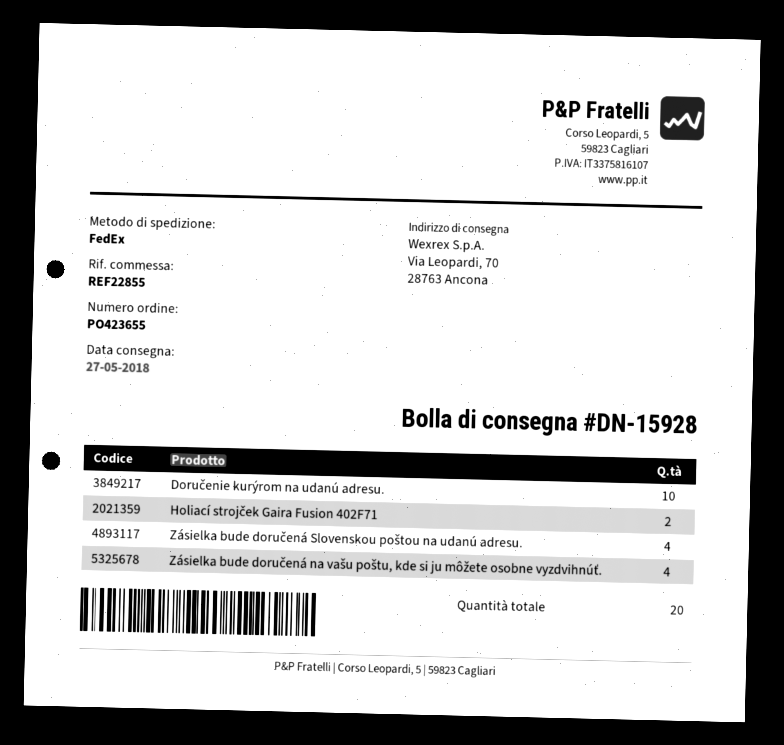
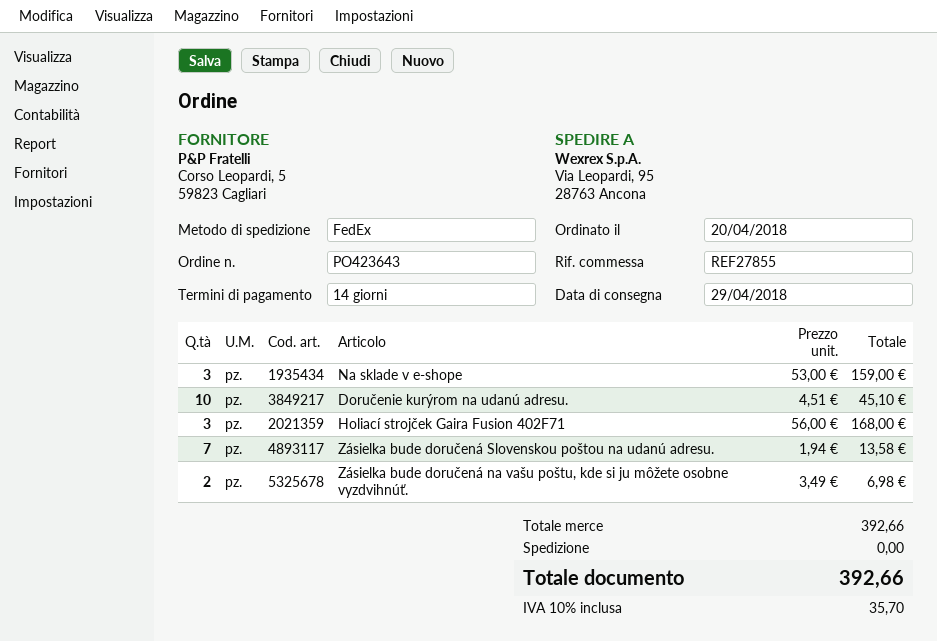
order number: PO423655 -> PO423643
delivery date: 2018-05-27 -> 2018-04-29
reference: REF22855 -> REF27855
ship to: Via Leopardi, 70, 28763 Ancona -> Via Leopardi, 95, 28763 Ancona
Holiací strojček Gaira Fusion 402F71: 2 -> 3
Zásielka bude doručená Slovenskou poštou na udanú adresu.: 4 -> 7
Zásielka bude doručená na vašu poštu, kde si ju môžete osobne vyzdvihnúť.: 4 -> 2
Na sklade v e-shope: none -> 3

